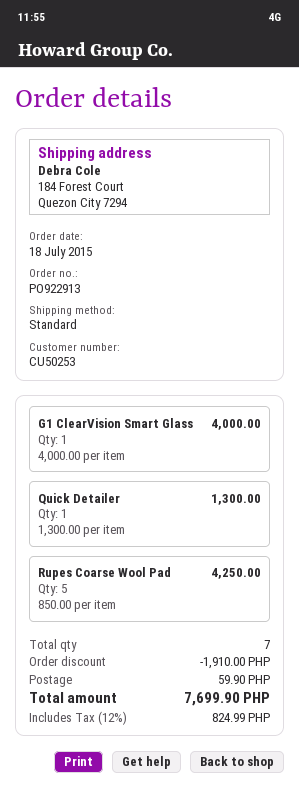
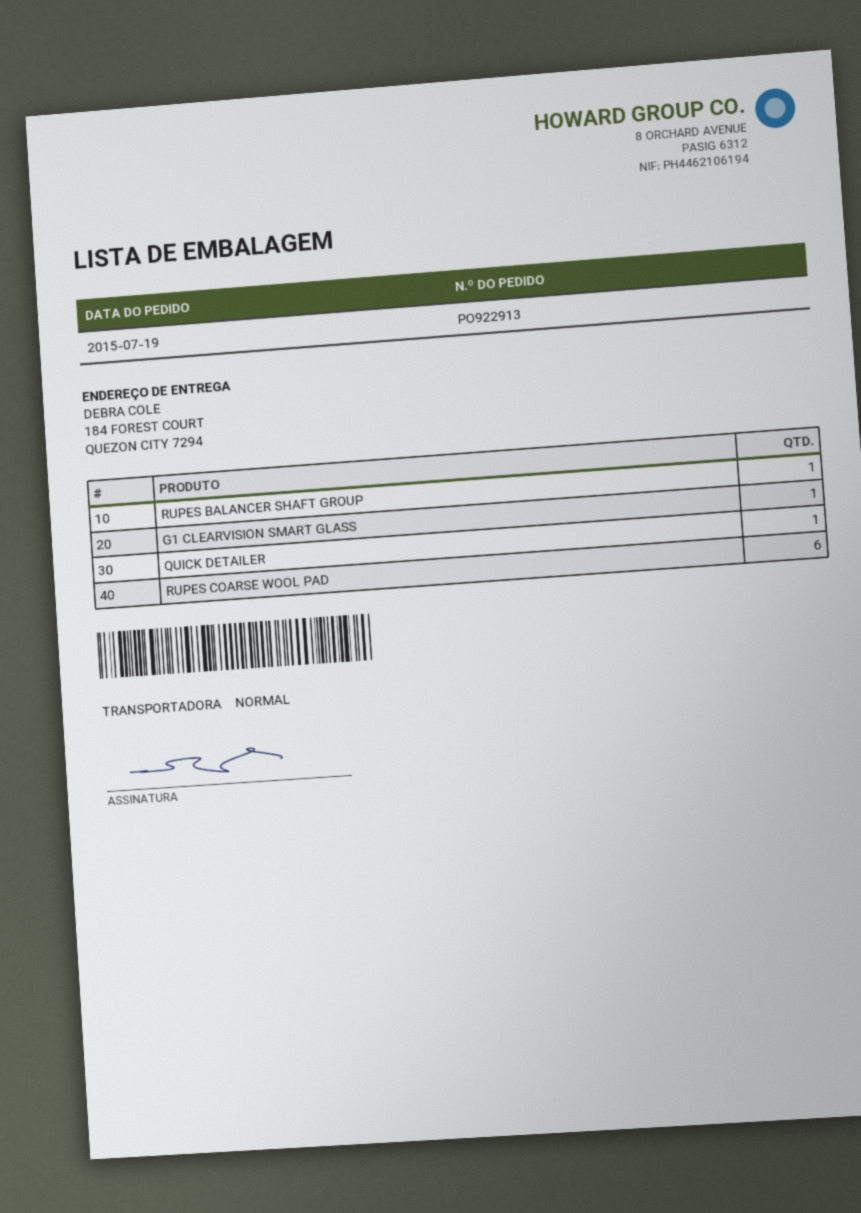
order date: 2015-07-18 -> 2015-07-19
Rupes Coarse Wool Pad: 5 -> 6
RUPES BALANCER SHAFT GROUP: none -> 1

